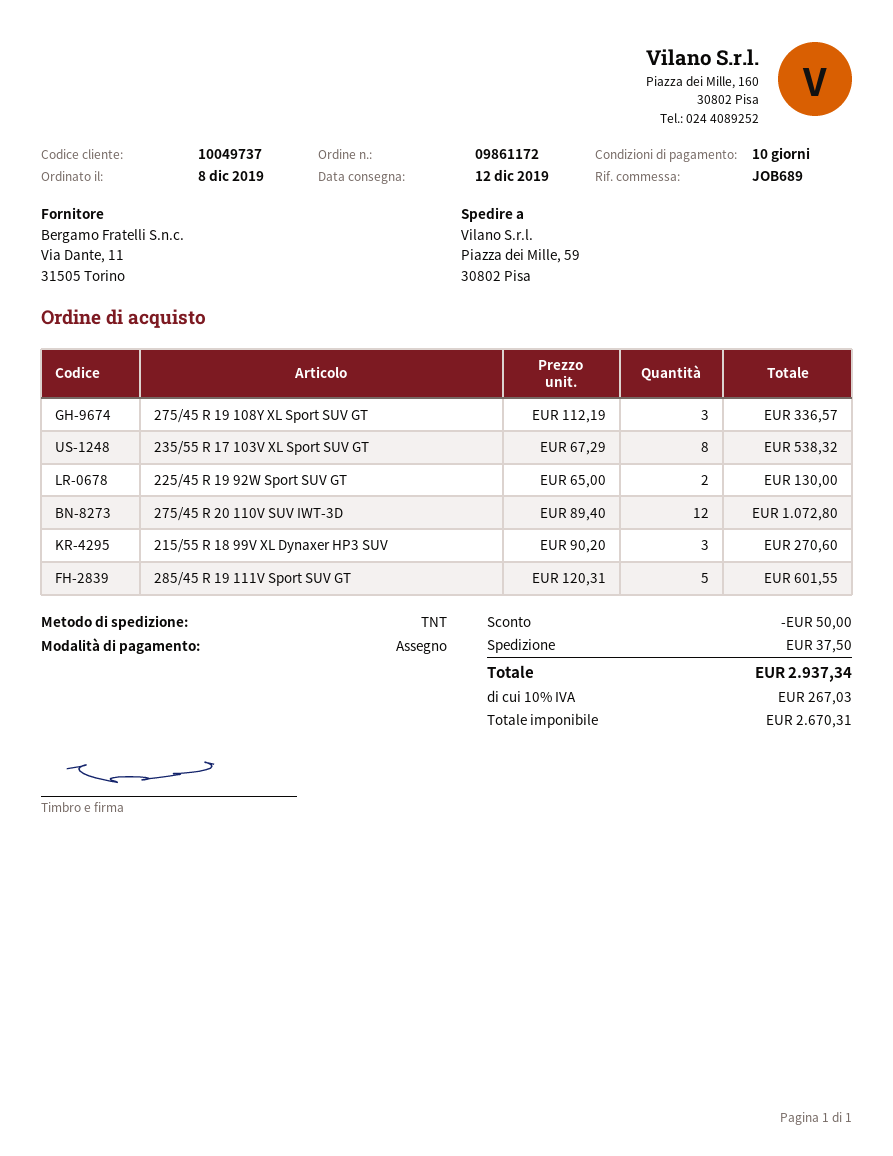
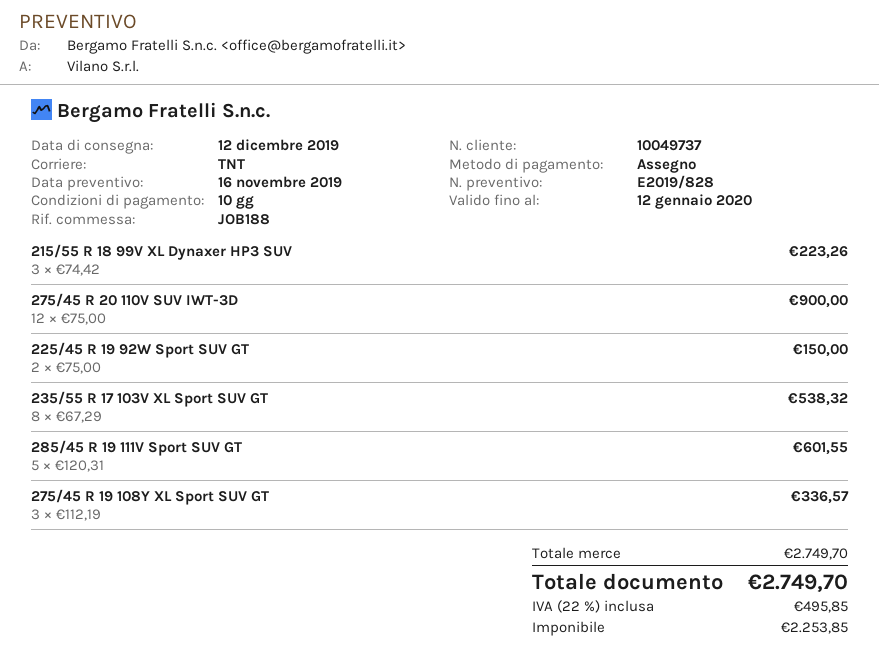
reference: JOB689 -> JOB188
225/45 R 19 92W Sport SUV GT: 2 x 65.00 = 130.00 -> 2 x 75.00 = 150.00
275/45 R 20 110V SUV IWT-3D: 12 x 89.40 = 1072.80 -> 12 x 75.00 = 900.00
215/55 R 18 99V XL Dynaxer HP3 SUV: 3 x 90.20 = 270.60 -> 3 x 74.42 = 223.26
discount: 50.00 -> none
shipping: 37.50 -> none
net: 2670.31 -> 2253.85
tax: 10% = 267.03 -> 22% = 495.85
total: 2937.34 -> 2749.70

